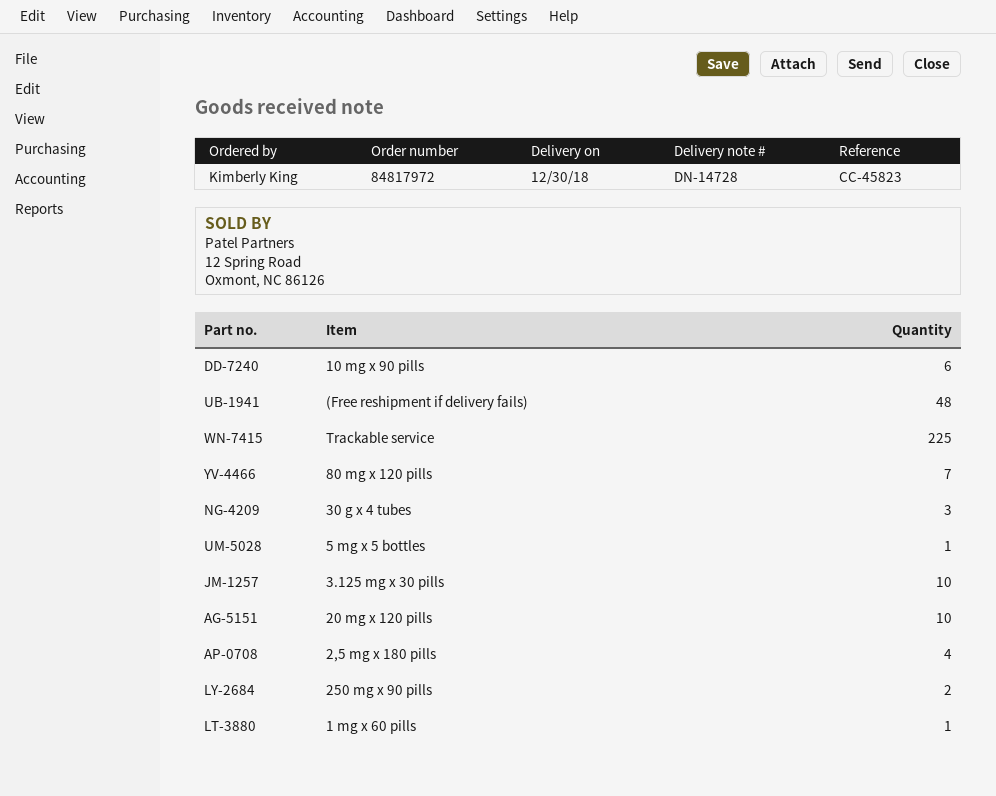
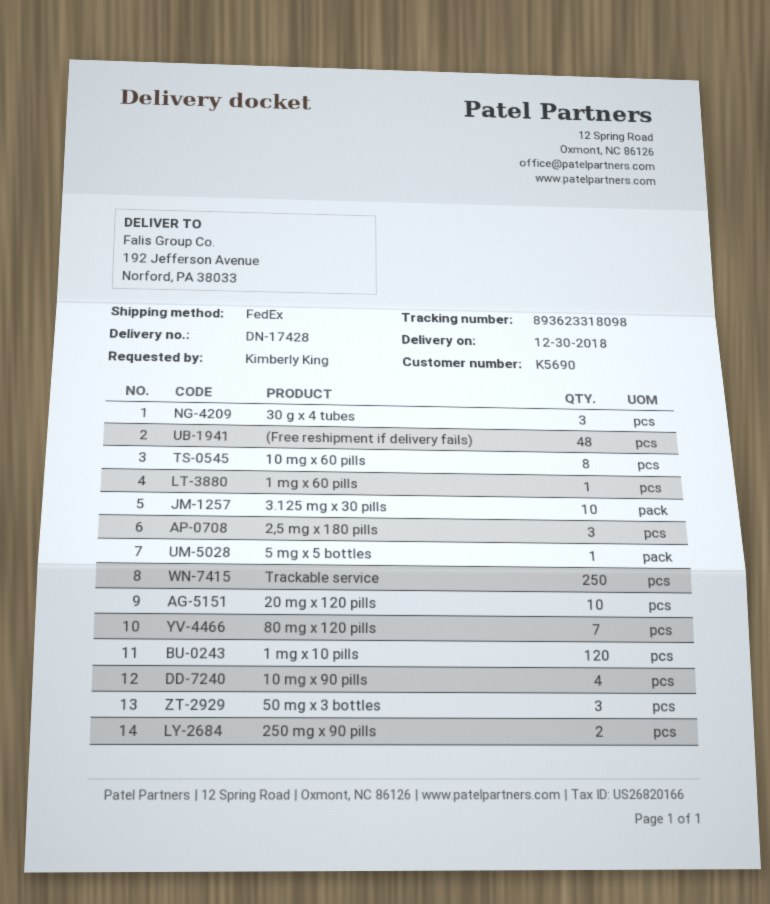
delivery note number: DN-14728 -> DN-17428
10 mg x 90 pills: 6 -> 4
Trackable service: 225 -> 250
2,5 mg x 180 pills: 4 -> 3
10 mg x 60 pills: none -> 8
1 mg x 10 pills: none -> 120
50 mg x 3 bottles: none -> 3

